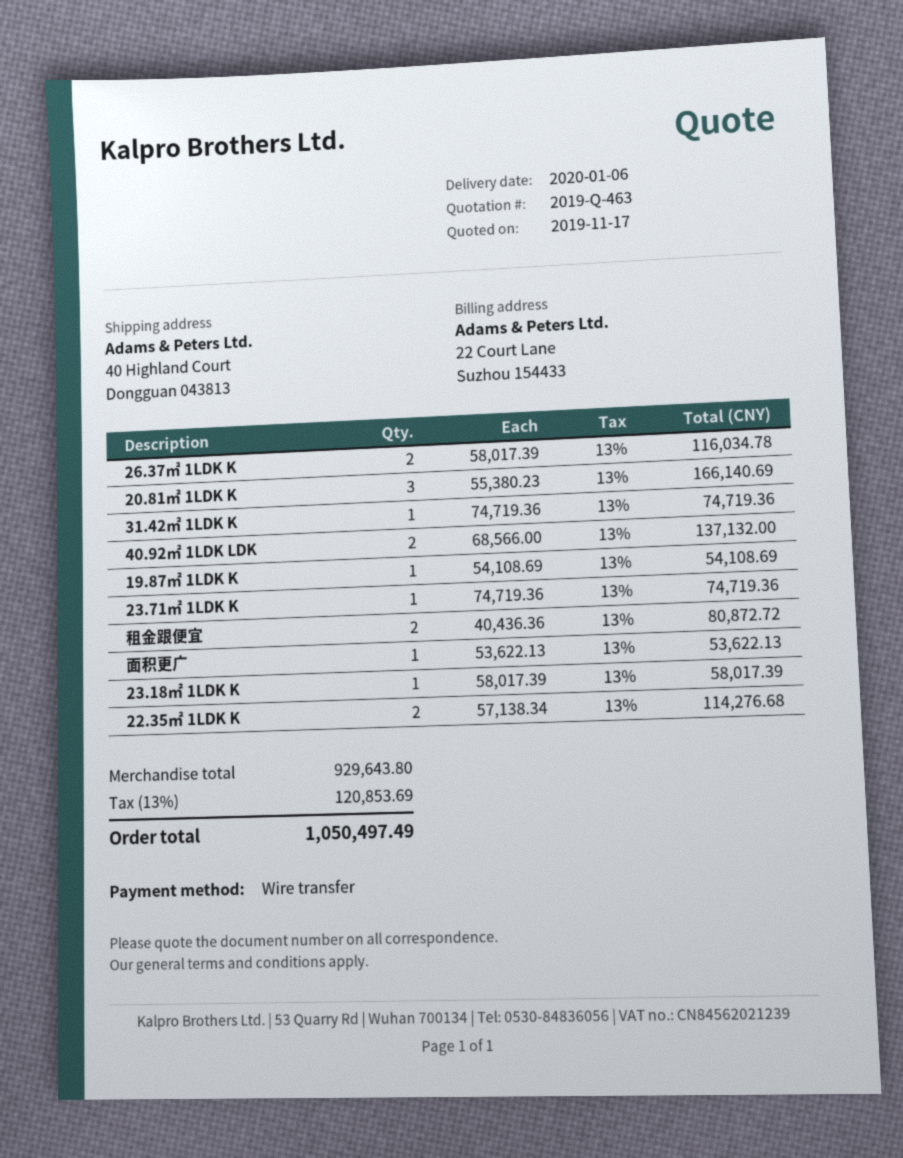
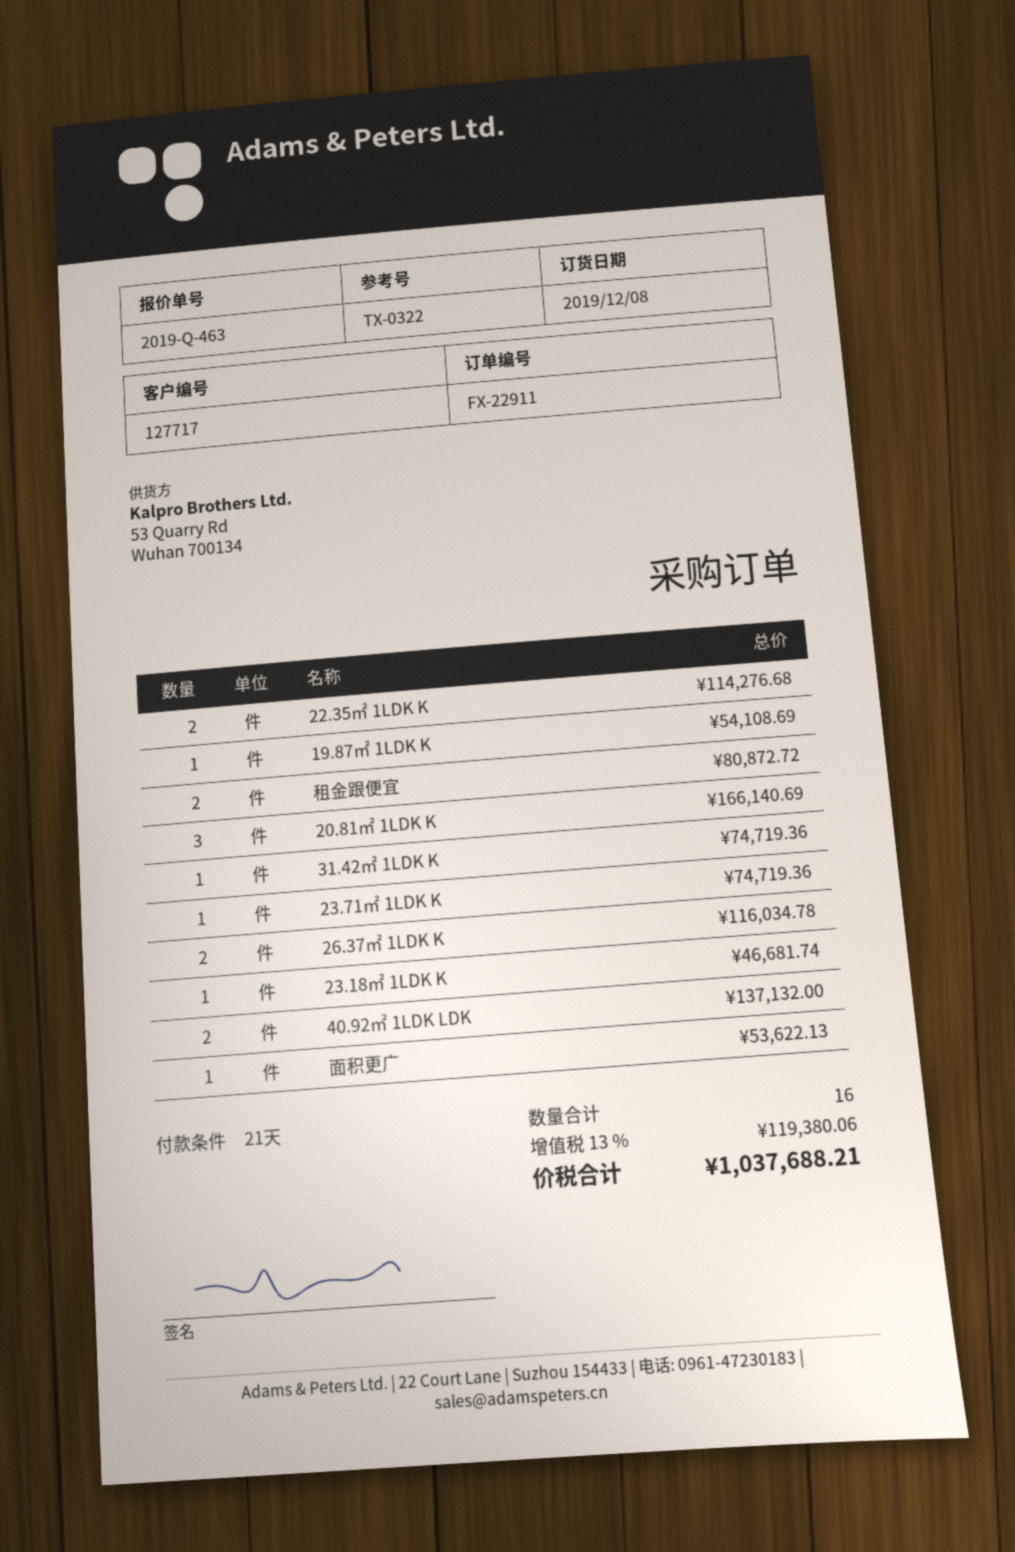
23.18㎡ 1LDK K: 1 for 58017.39 -> 1 for 46681.74
tax: 13% = 120853.69 -> 13% = 119380.06
total: 1050497.49 -> 1037688.21

